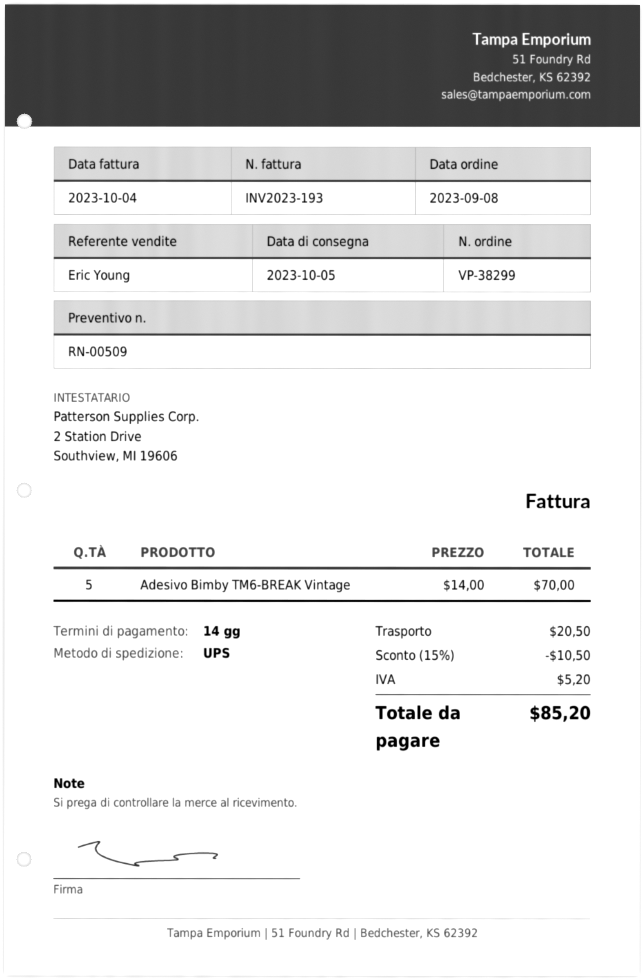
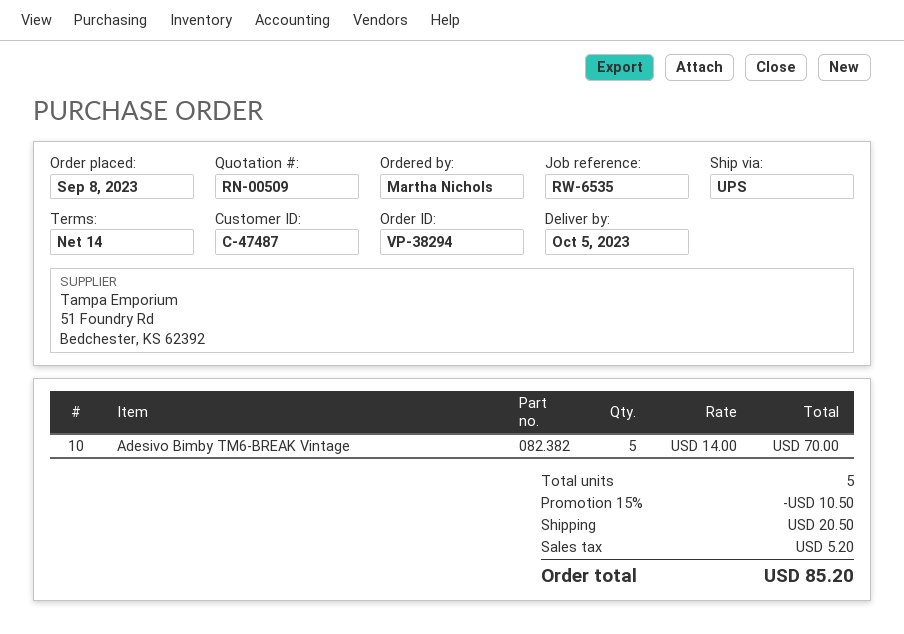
order number: VP-38299 -> VP-38294

